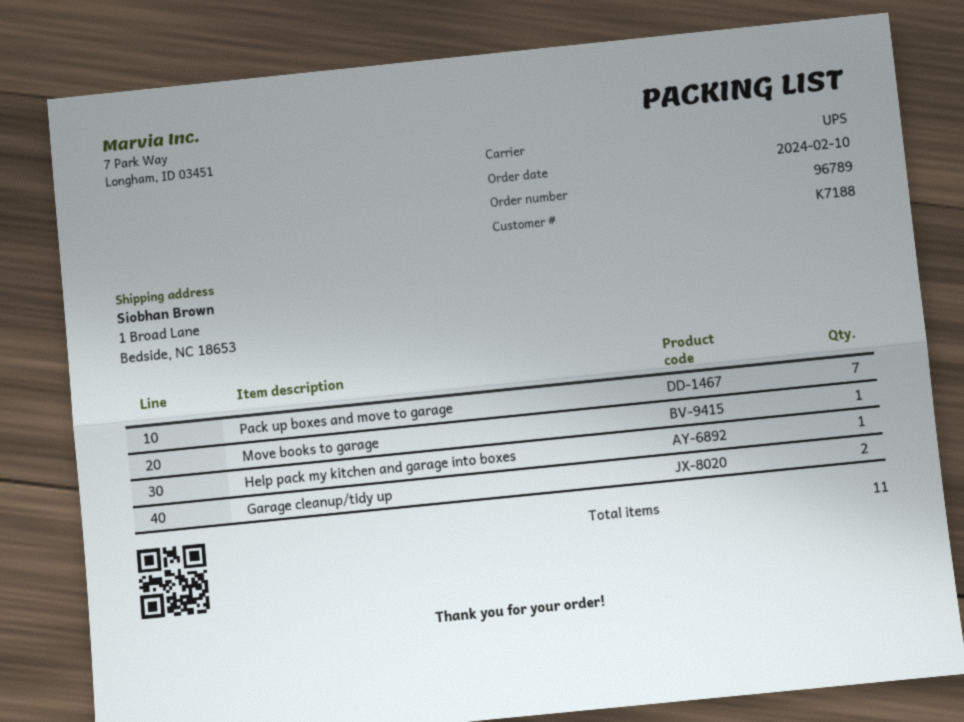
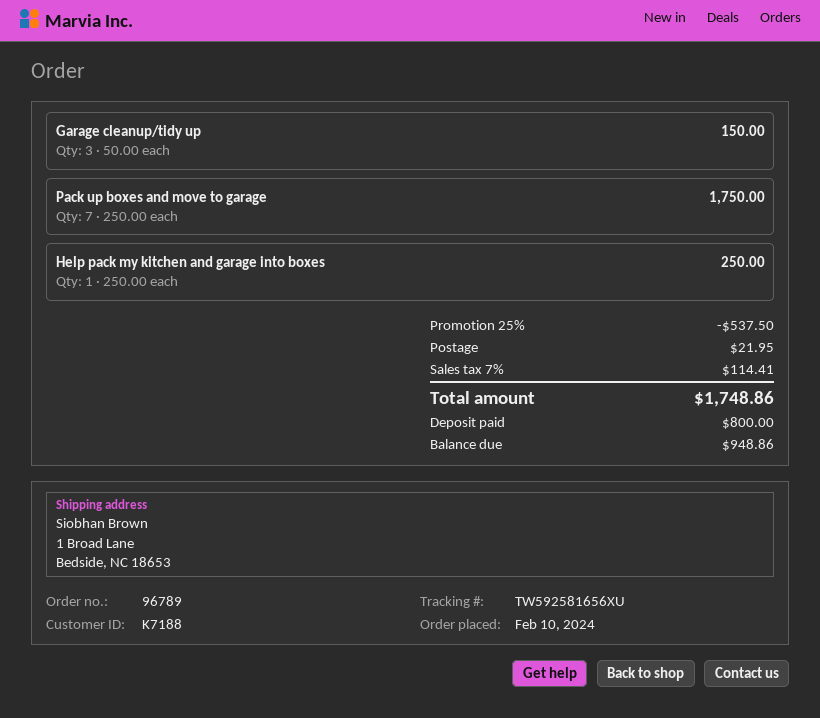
Move books to garage: 1 -> none
Garage cleanup/tidy up: 2 -> 3

